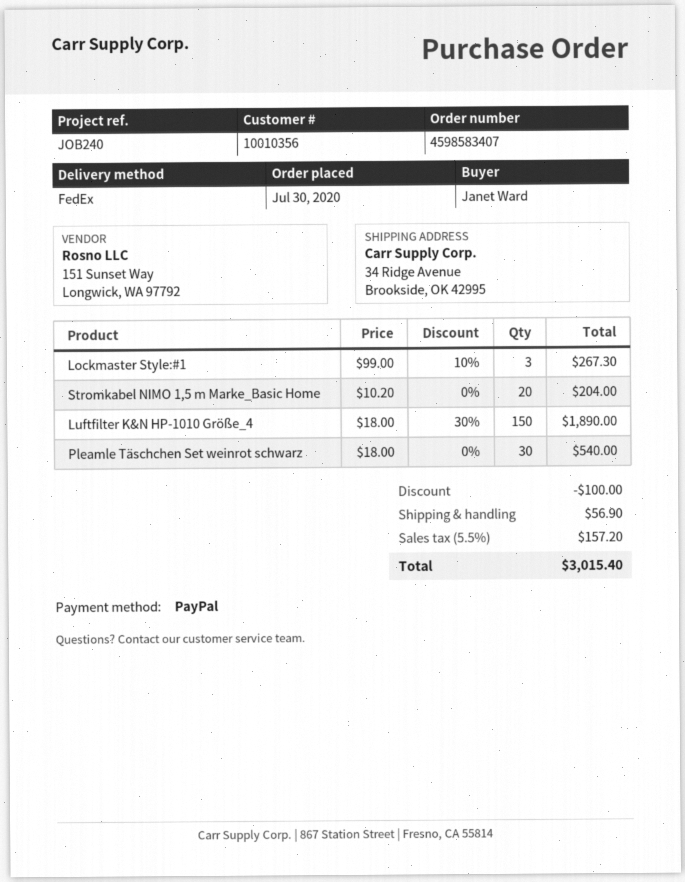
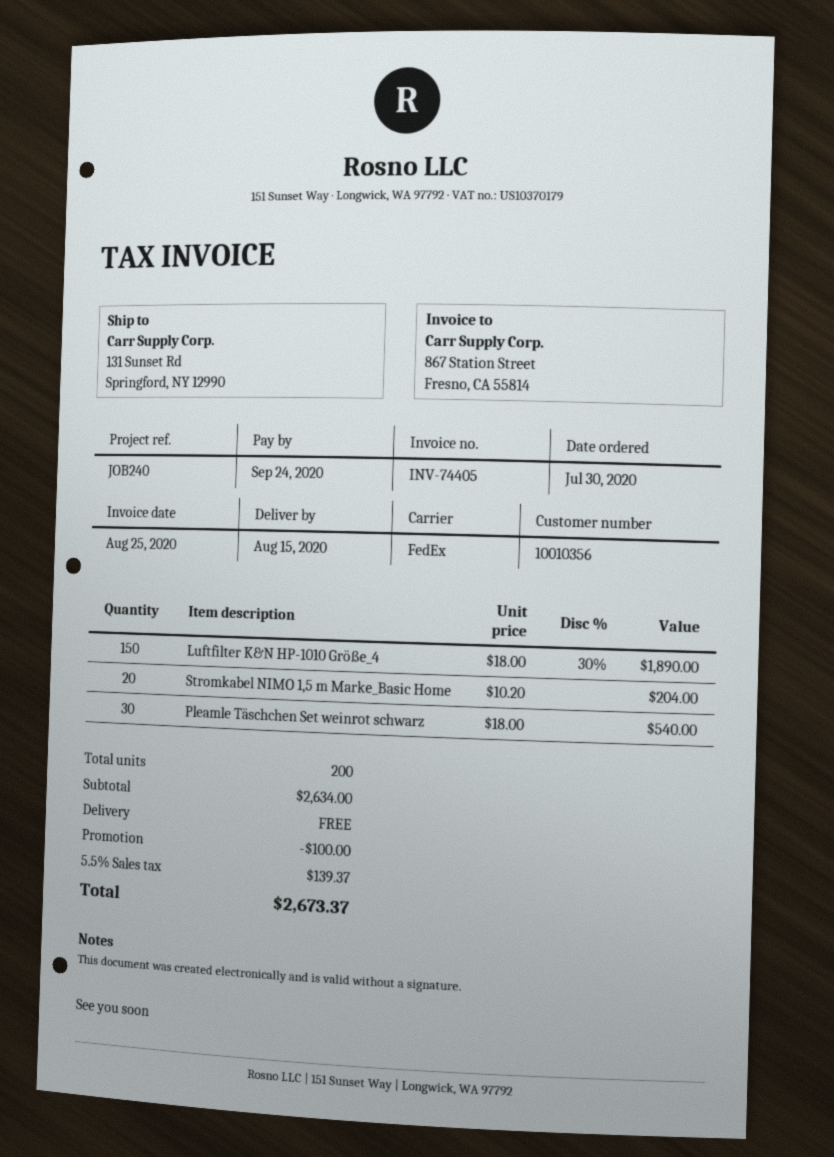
ship to: 34 Ridge Avenue, Brookside, OK 42995 -> 131 Sunset Rd, Springford, NY 12990
Lockmaster Style:#1: 3 x 99.00 - 10% = 267.30 -> none
shipping: 56.90 -> 0.00
tax: 5.5% = 157.20 -> 5.5% = 139.37
total: 3015.40 -> 2673.37

